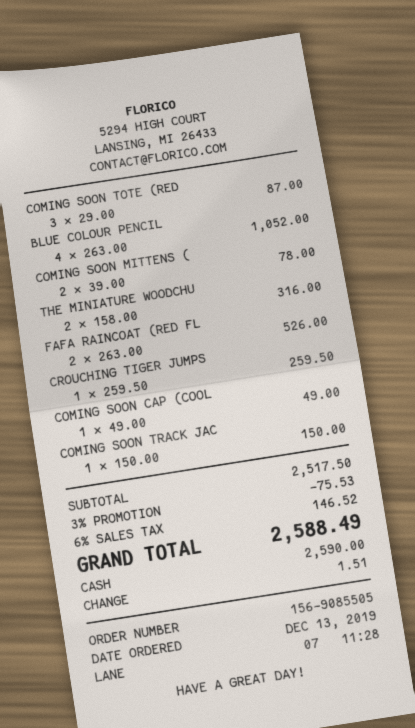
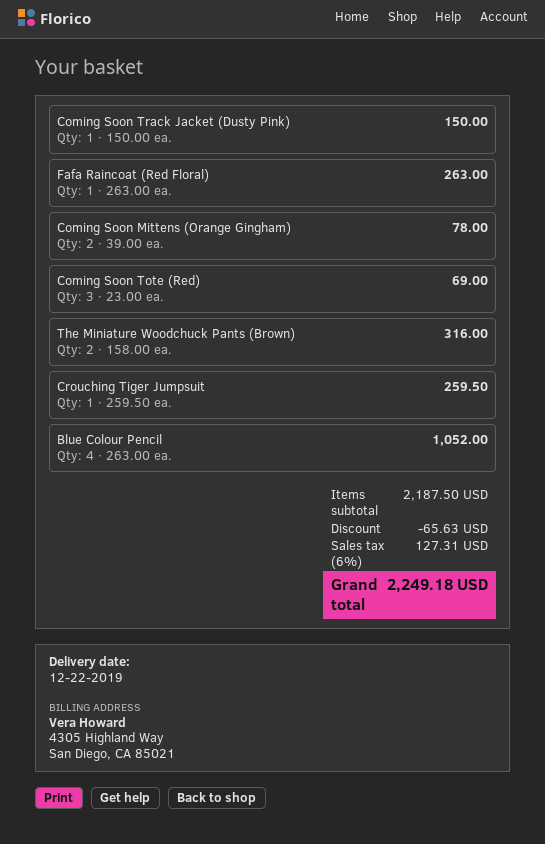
COMING SOON TOTE (RED: 3 x 29.00 = 87.00 -> 3 x 23.00 = 69.00
FAFA RAINCOAT (RED FL: 2 x 263.00 = 526.00 -> 1 x 263.00 = 263.00
COMING SOON CAP (COOL: 1 x 49.00 = 49.00 -> none
subtotal: 2517.50 -> 2187.50
discount: 75.53 -> 65.63
tax: 6% = 146.52 -> 6% = 127.31
total: 2588.49 -> 2249.18

